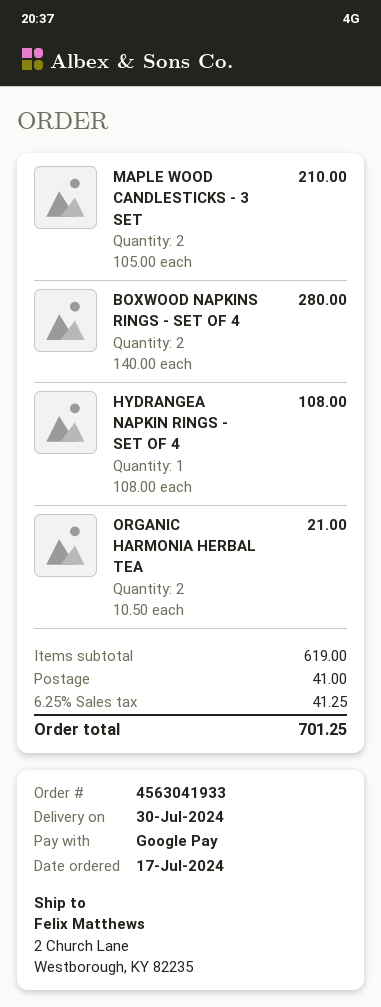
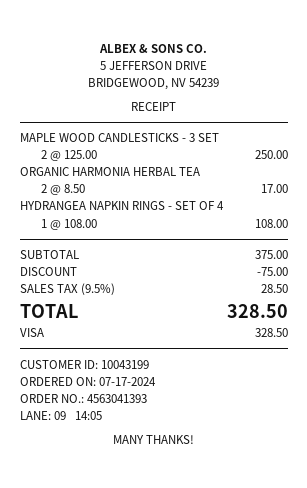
order number: 4563041933 -> 4563041393
payment method: Google Pay -> Visa
MAPLE WOOD CANDLESTICKS - 3 SET: 2 x 105.00 = 210.00 -> 2 x 125.00 = 250.00
BOXWOOD NAPKINS RINGS - SET OF 4: 2 x 140.00 = 280.00 -> none
ORGANIC HARMONIA HERBAL TEA: 2 x 10.50 = 21.00 -> 2 x 8.50 = 17.00
subtotal: 619.00 -> 375.00
discount: none -> 75.00
shipping: 41.00 -> none
tax: 6.25% = 41.25 -> 9.5% = 28.50
total: 701.25 -> 328.50

